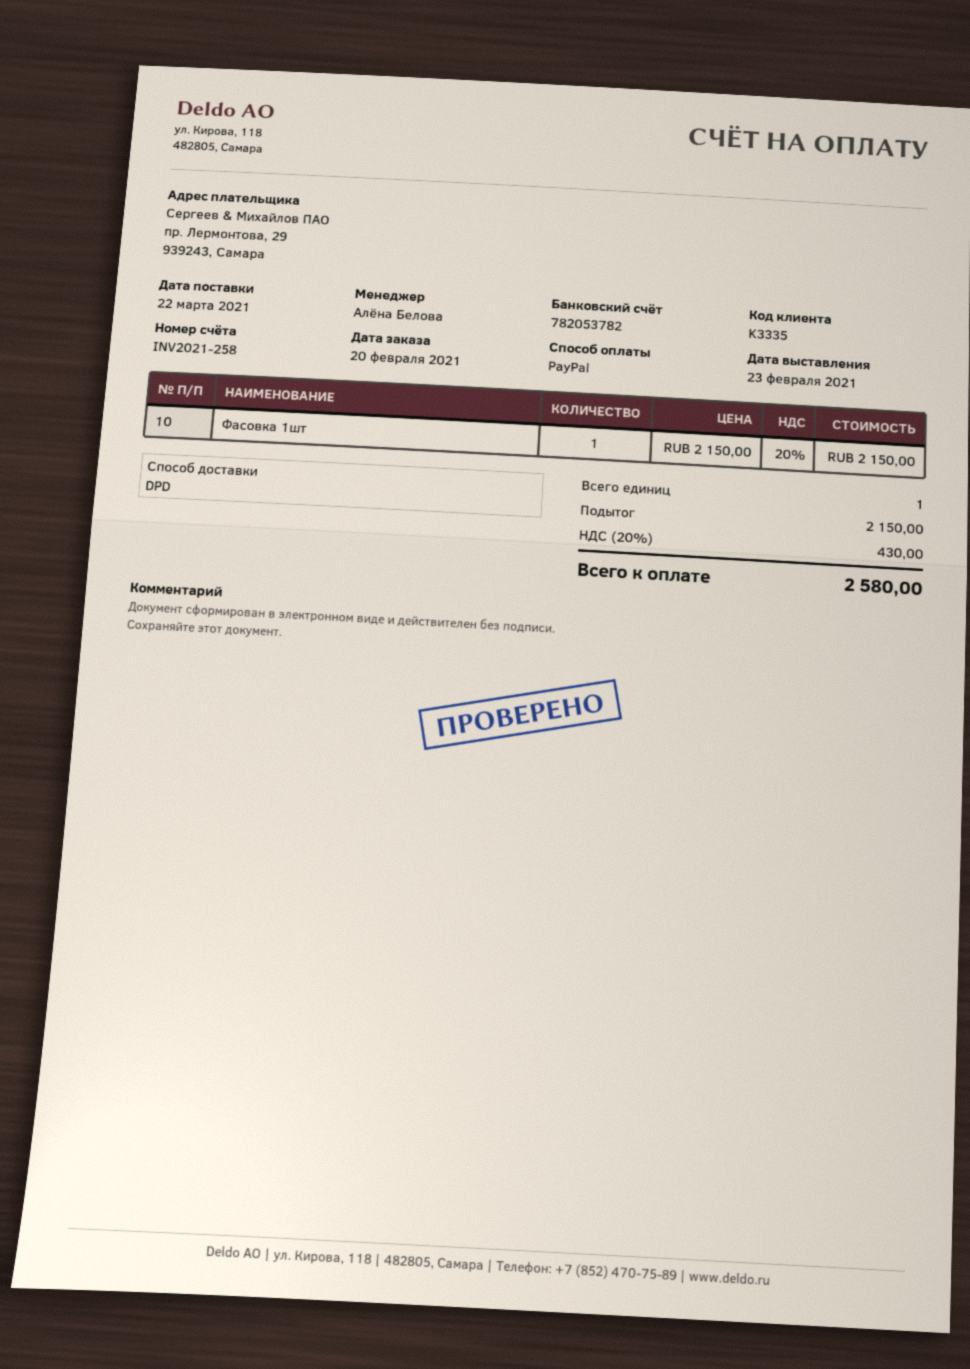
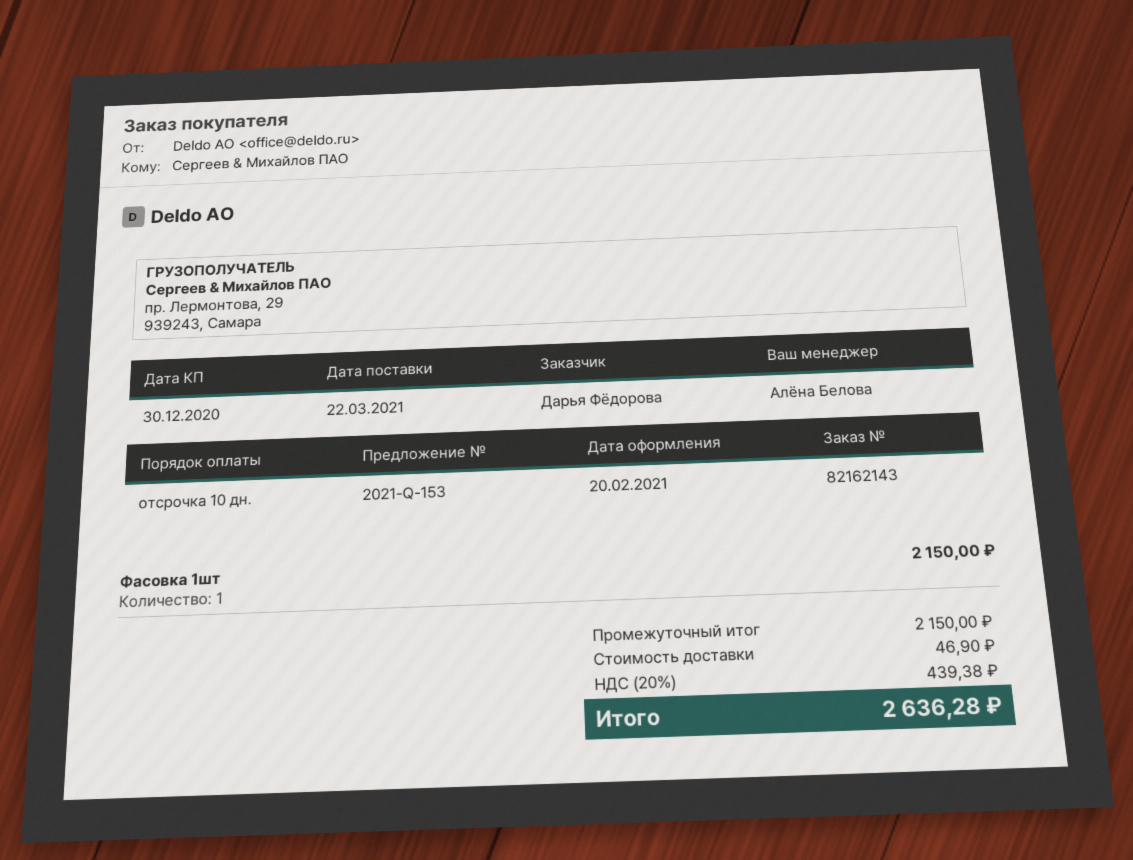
shipping: none -> 46.90
tax: 20% = 430.00 -> 20% = 439.38
total: 2580.00 -> 2636.28

